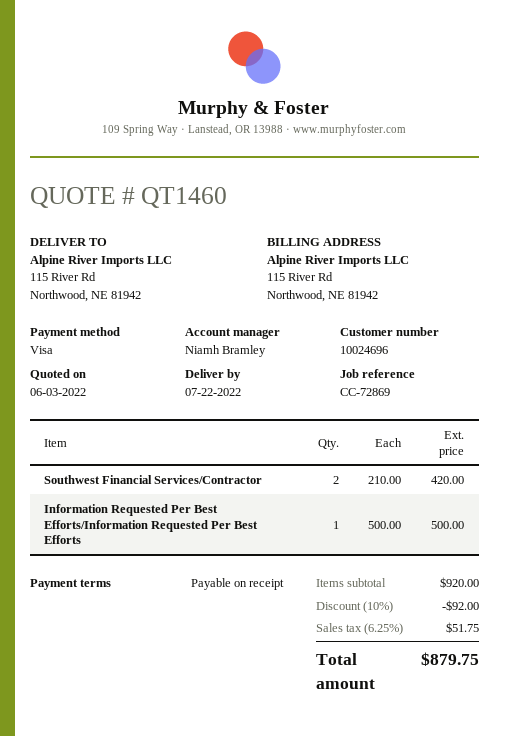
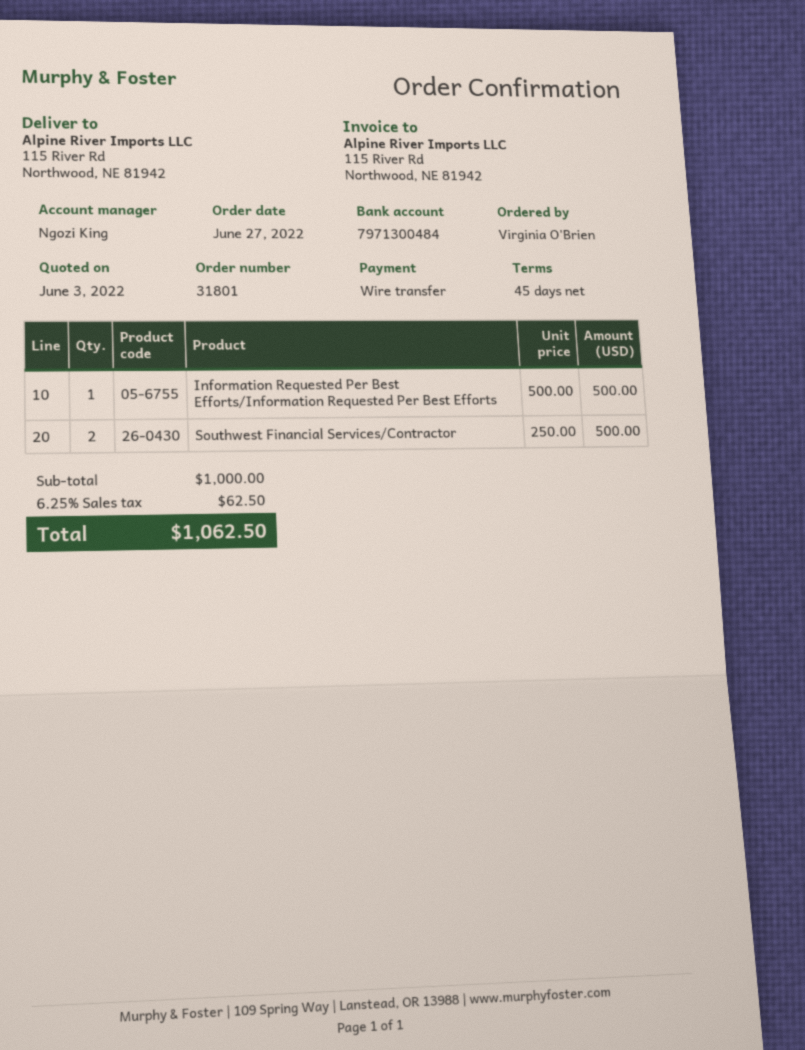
payment terms: on receipt -> 45 days
sales rep: Niamh Bramley -> Ngozi King
payment method: Visa -> bank transfer
Southwest Financial Services/Contractor: 2 x 210.00 = 420.00 -> 2 x 250.00 = 500.00
subtotal: 920.00 -> 1000.00
discount: 10% = 92.00 -> none
tax: 6.25% = 51.75 -> 6.25% = 62.50
total: 879.75 -> 1062.50

